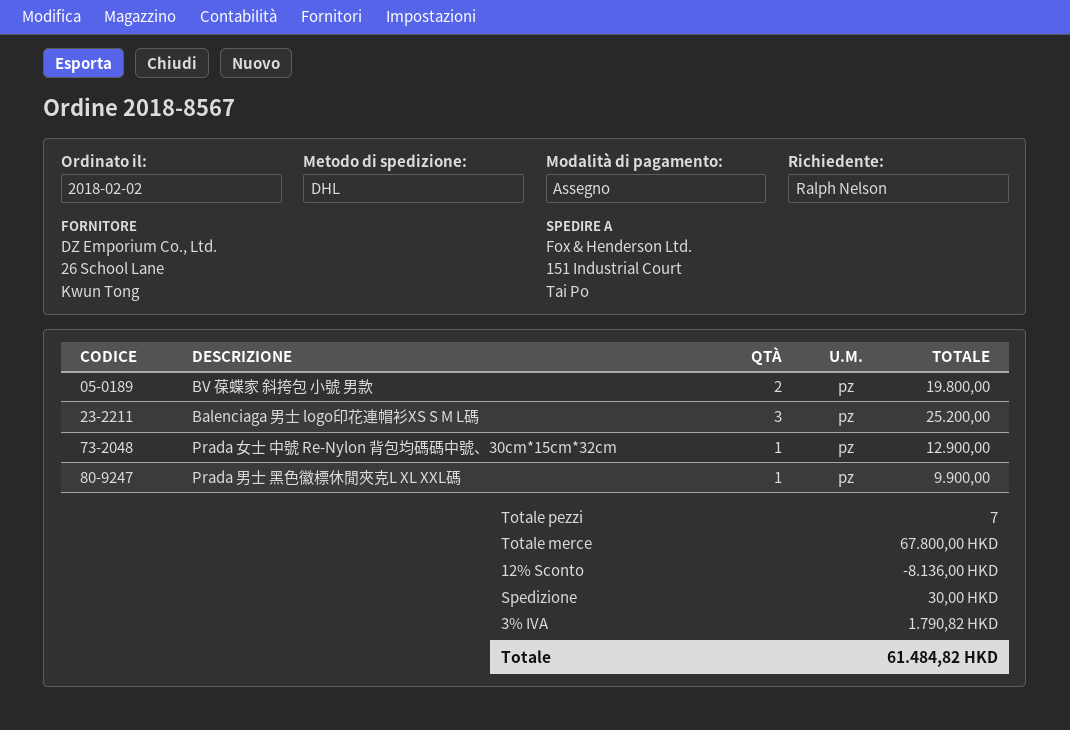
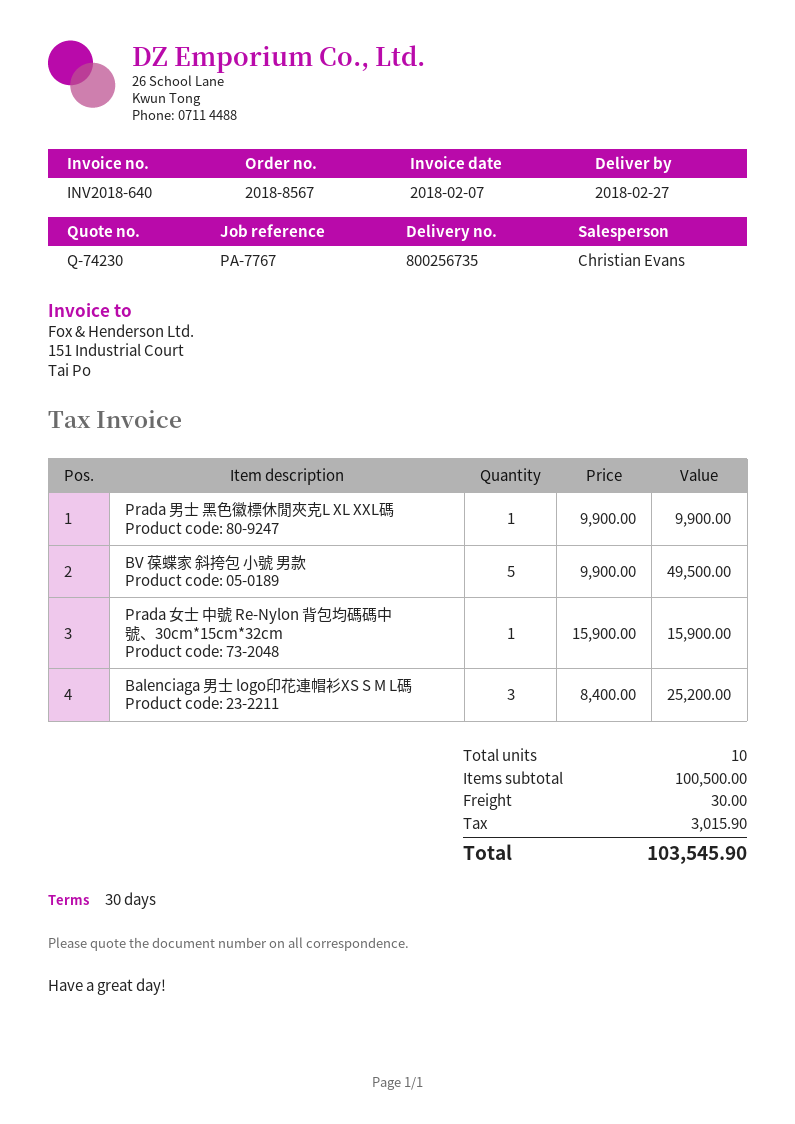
BV 葆蝶家 斜挎包 小號 男款: 2 for 19800.00 -> 5 for 49500.00
Prada 女士 中號 Re-Nylon 背包均碼碼中號、30cm*15cm*32cm: 1 for 12900.00 -> 1 for 15900.00
total quantity: 7 -> 10
subtotal: 67800.00 -> 100500.00
discount: 12% = 8136.00 -> none
tax: 1790.82 -> 3015.90
total: 61484.82 -> 103545.90

